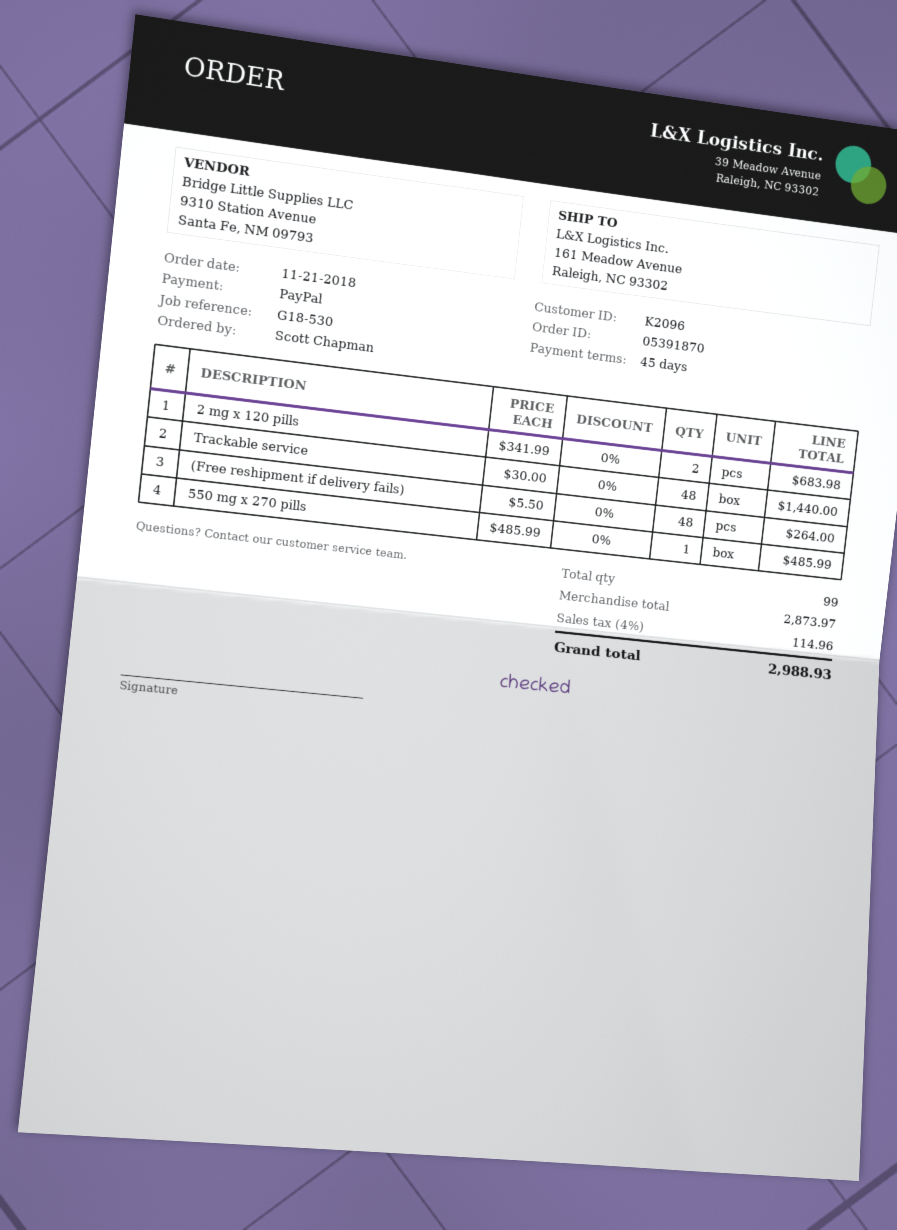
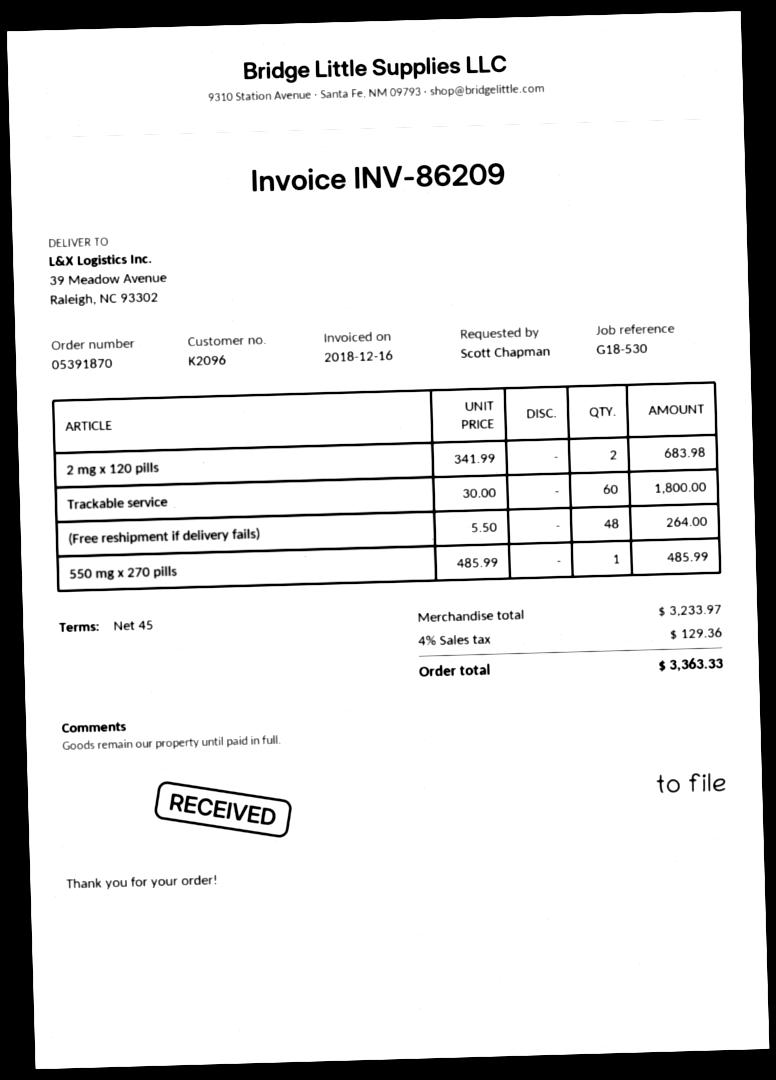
ship to: 161 Meadow Avenue, Raleigh, NC 93302 -> 39 Meadow Avenue, Raleigh, NC 93302
Trackable service: 48 x 30.00 = 1440.00 -> 60 x 30.00 = 1800.00
subtotal: 2873.97 -> 3233.97
tax: 4% = 114.96 -> 4% = 129.36
total: 2988.93 -> 3363.33

